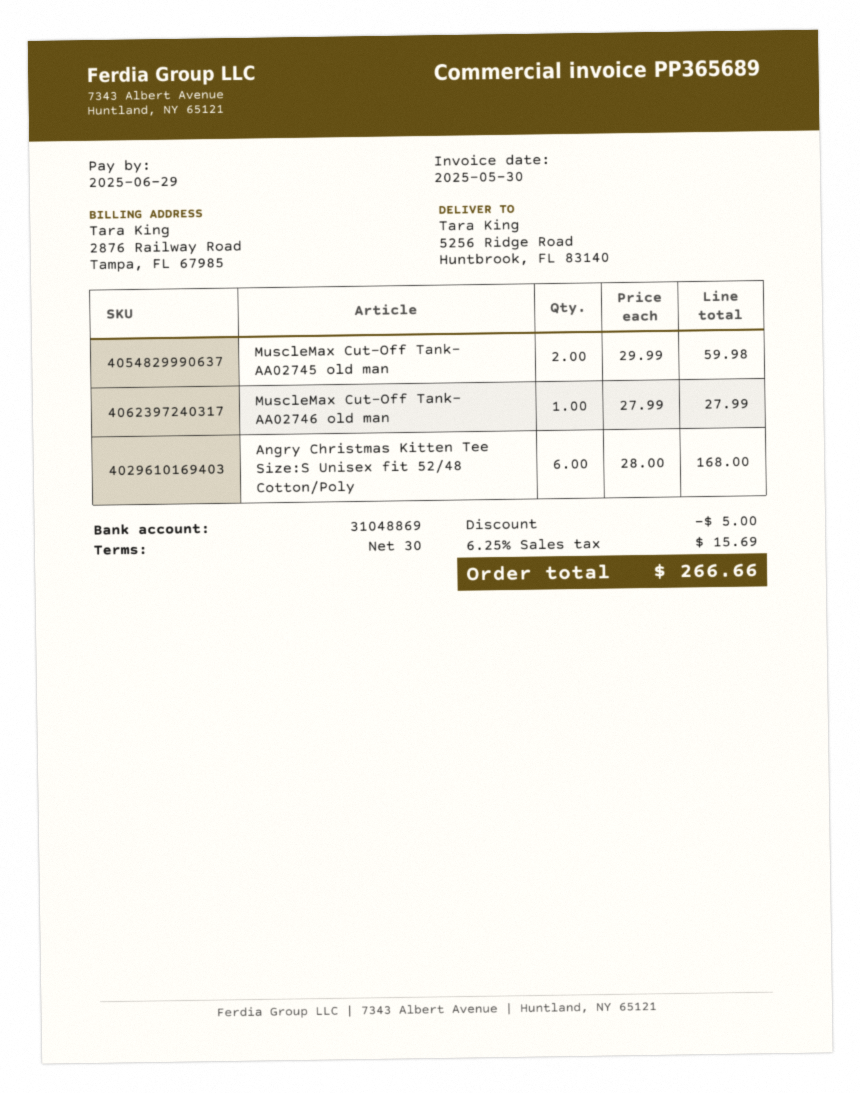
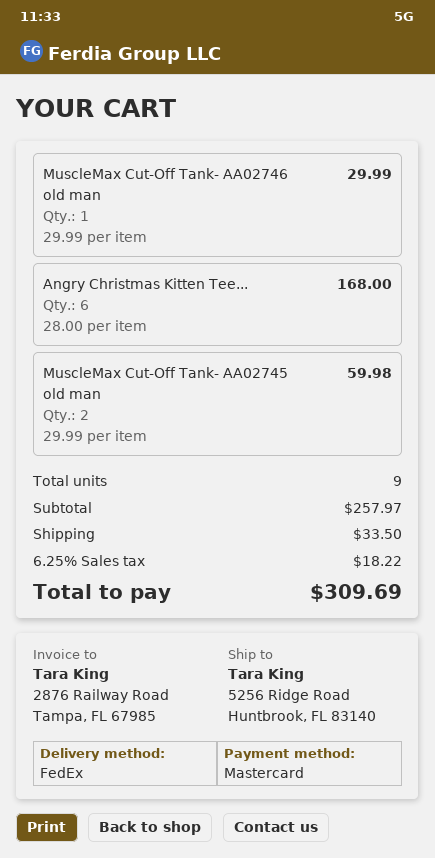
MuscleMax Cut-Off Tank- AA02746 old man: 1 x 27.99 = 27.99 -> 1 x 29.99 = 29.99
discount: 5.00 -> none
shipping: none -> 33.50
tax: 6.25% = 15.69 -> 6.25% = 18.22
total: 266.66 -> 309.69

